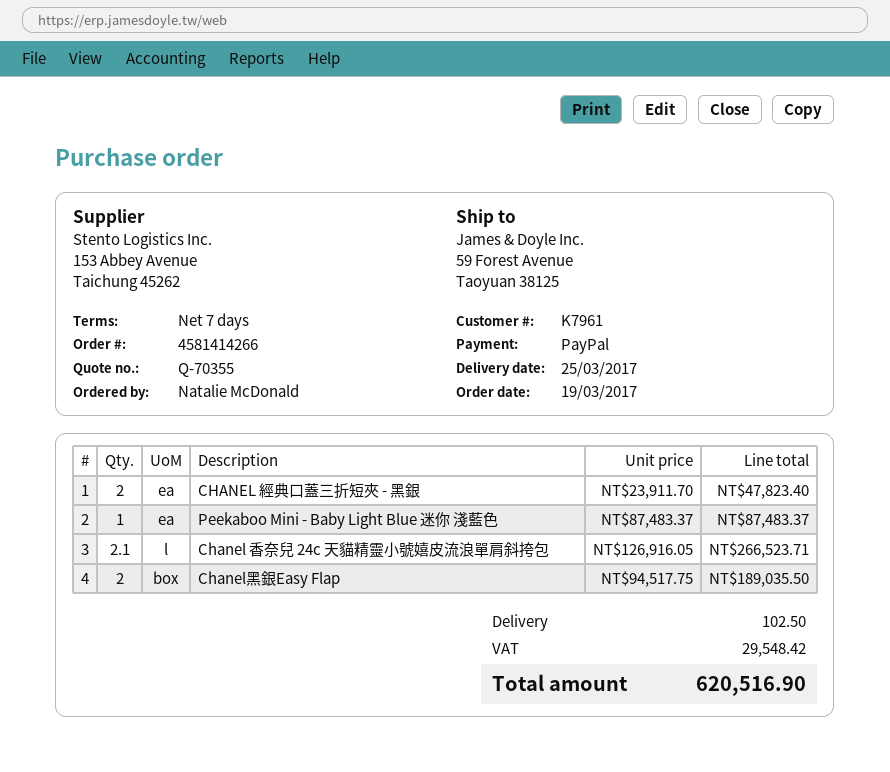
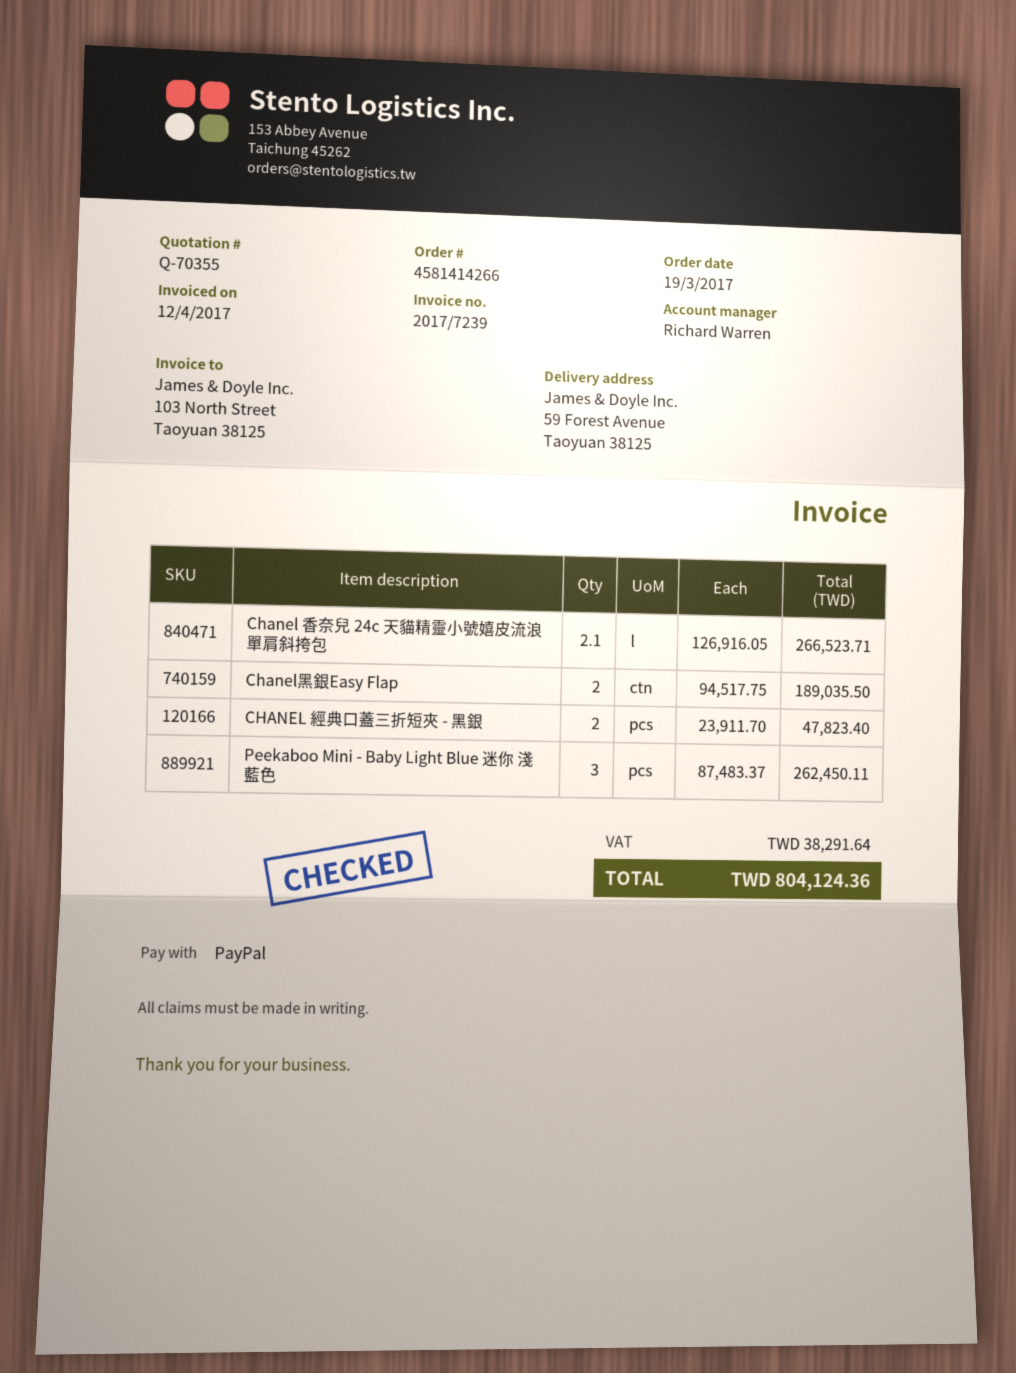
Peekaboo Mini - Baby Light Blue 迷你 淺藍色: 1 x 87483.37 = 87483.37 -> 3 x 87483.37 = 262450.11
shipping: 102.50 -> none
tax: 29548.42 -> 38291.64
total: 620516.90 -> 804124.36

